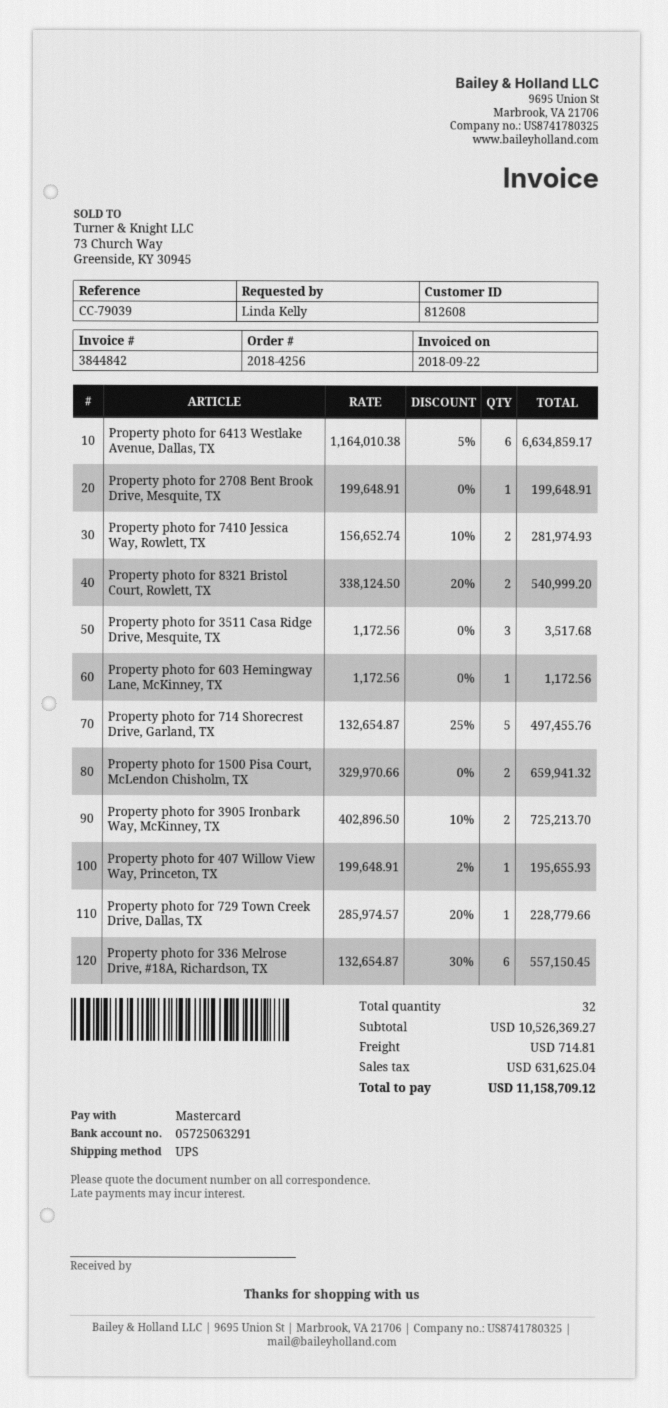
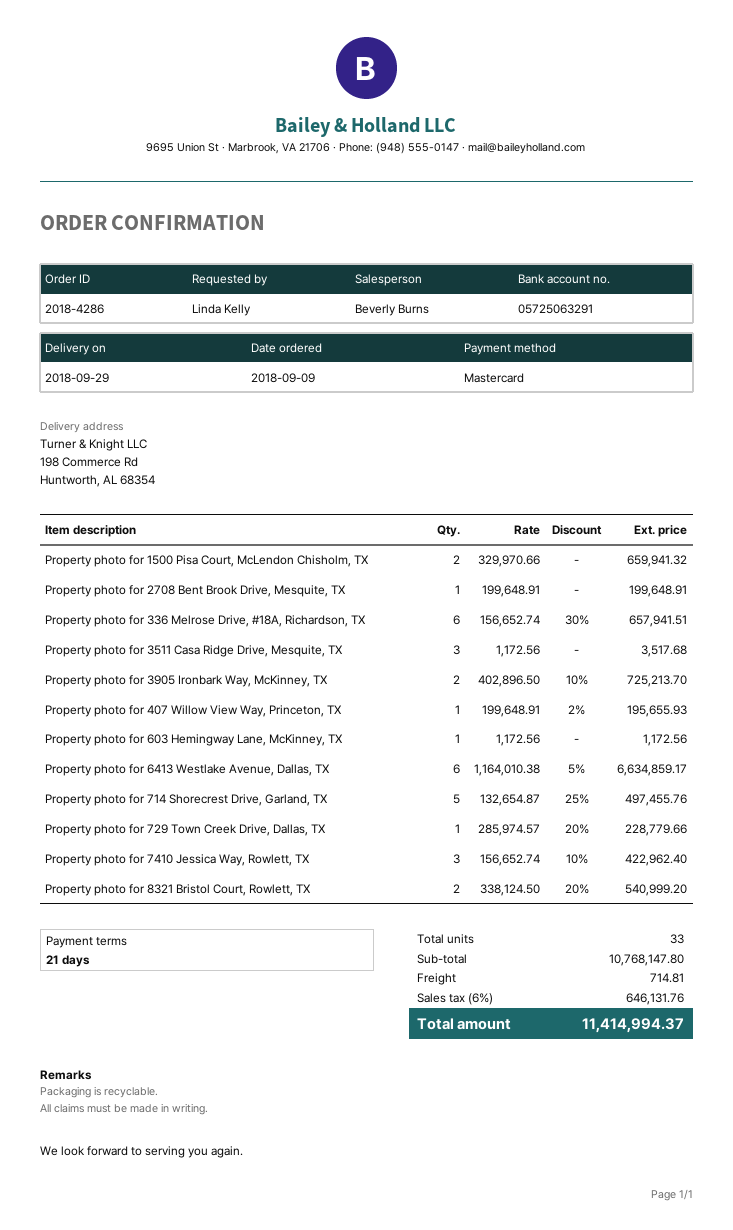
order number: 2018-4256 -> 2018-4286
Property photo for 7410 Jessica Way, Rowlett, TX: 2 x 156652.74 - 10% = 281974.93 -> 3 x 156652.74 - 10% = 422962.40
Property photo for 336 Melrose Drive, #18A, Richardson, TX: 6 x 132654.87 - 30% = 557150.45 -> 6 x 156652.74 - 30% = 657941.51
total quantity: 32 -> 33
subtotal: 10526369.27 -> 10768147.80
tax: 631625.04 -> 646131.76
total: 11158709.12 -> 11414994.37

